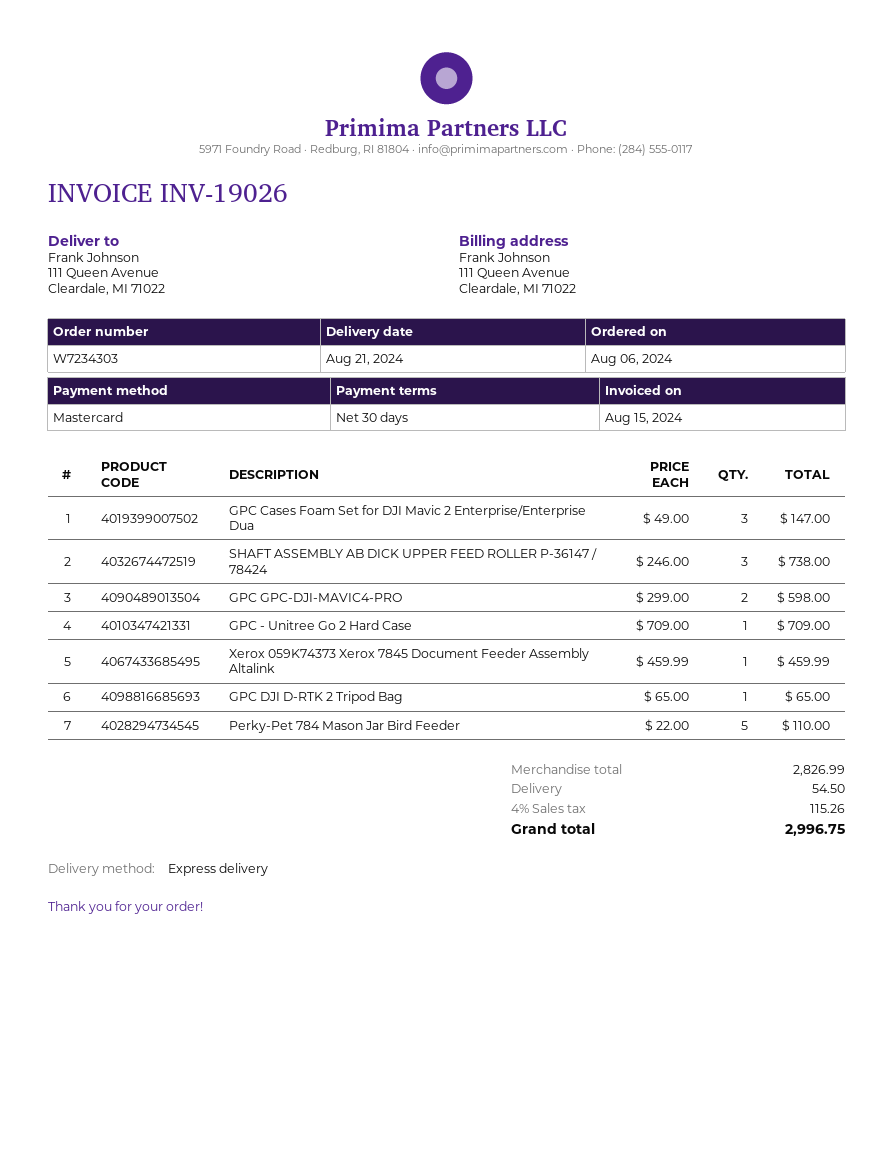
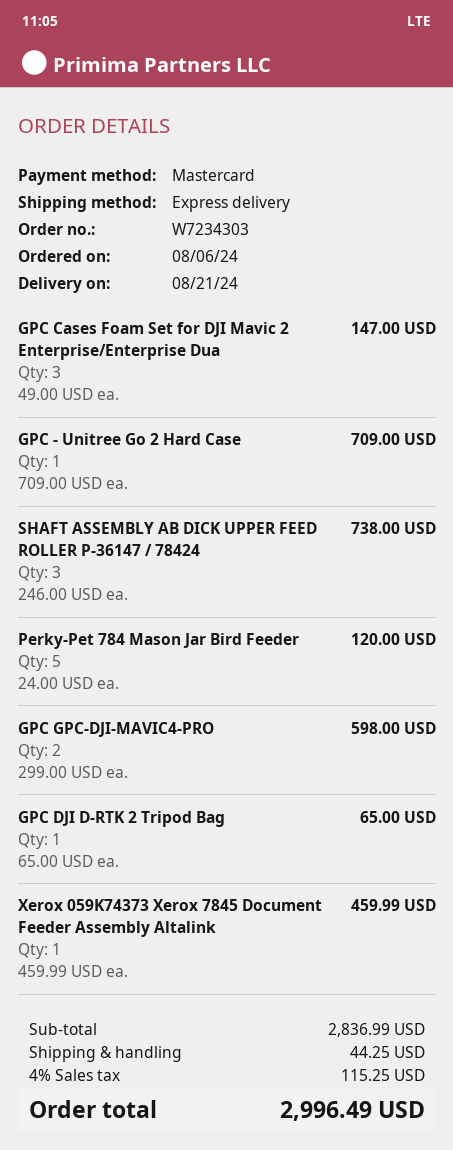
Perky-Pet 784 Mason Jar Bird Feeder: 5 x 22.00 = 110.00 -> 5 x 24.00 = 120.00
subtotal: 2826.99 -> 2836.99
shipping: 54.50 -> 44.25
tax: 4% = 115.26 -> 4% = 115.25
total: 2996.75 -> 2996.49

